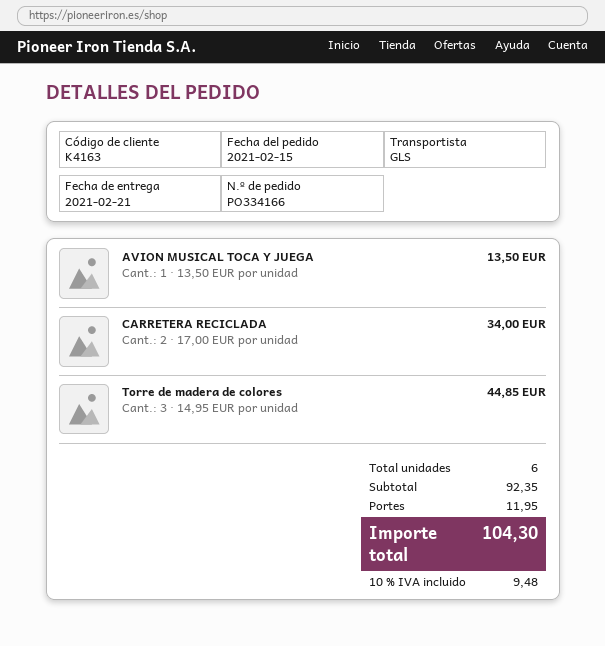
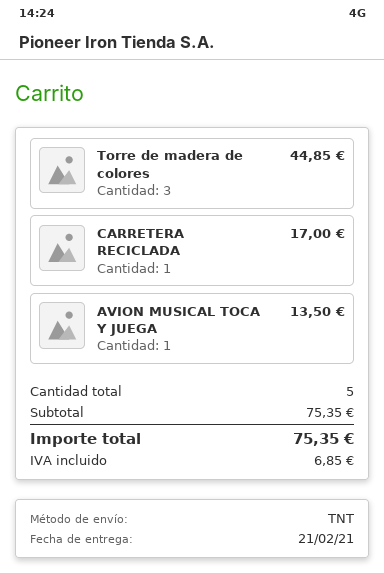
shipping method: GLS -> TNT
CARRETERA RECICLADA: 2 for 34.00 -> 1 for 17.00
total quantity: 6 -> 5
subtotal: 92.35 -> 75.35
shipping: 11.95 -> none
tax: 9.48 -> 6.85
total: 104.30 -> 75.35

